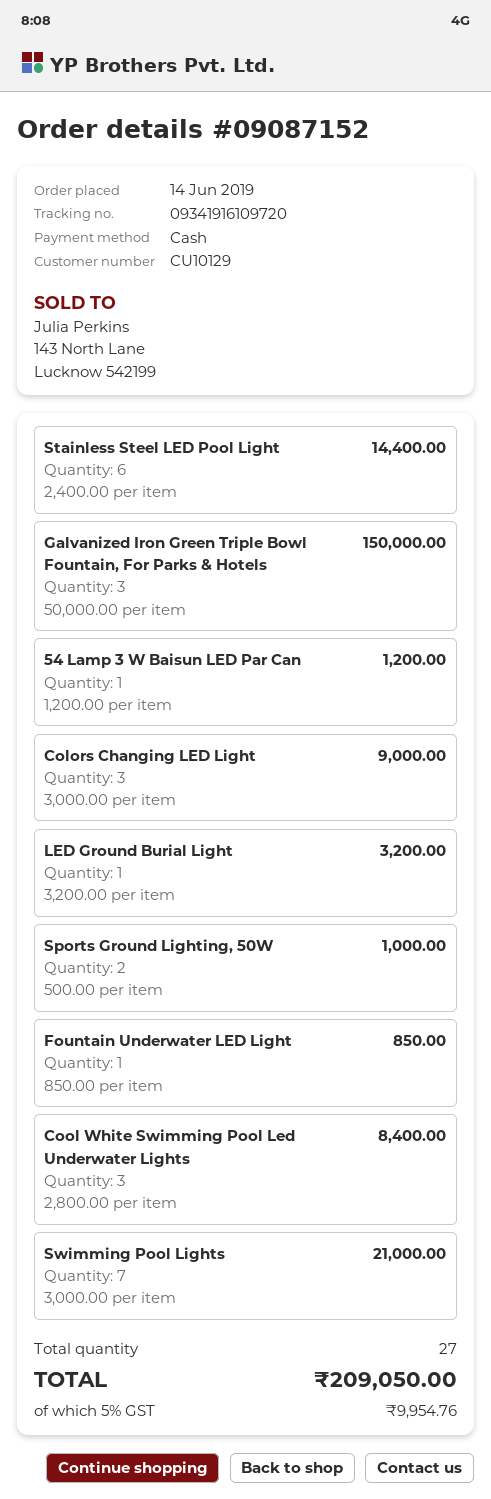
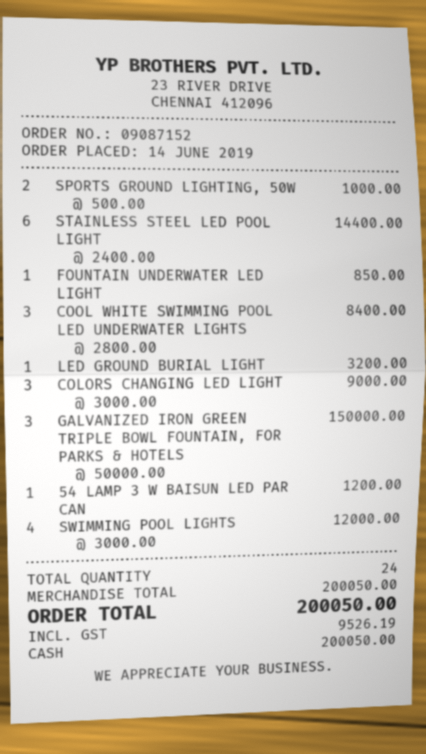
Swimming Pool Lights: 7 x 3000.00 = 21000.00 -> 4 x 3000.00 = 12000.00
total quantity: 27 -> 24
tax: 9954.76 -> 9526.19
total: 209050.00 -> 200050.00

